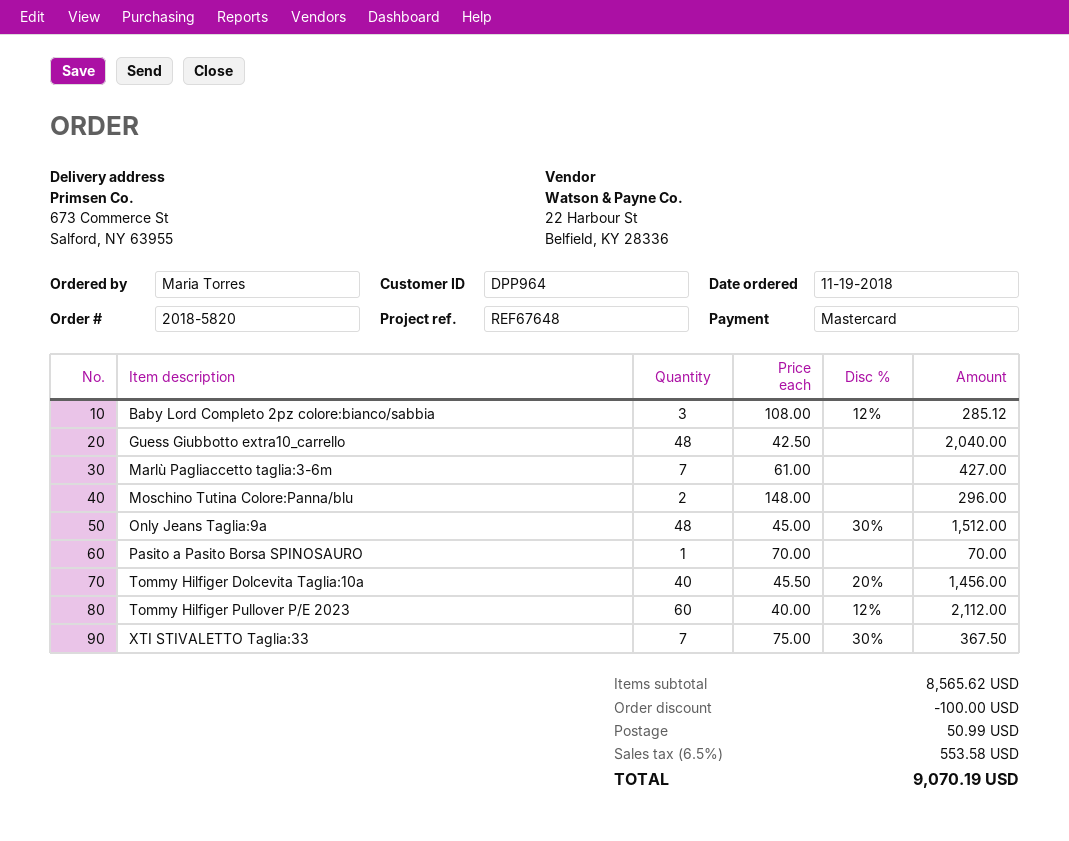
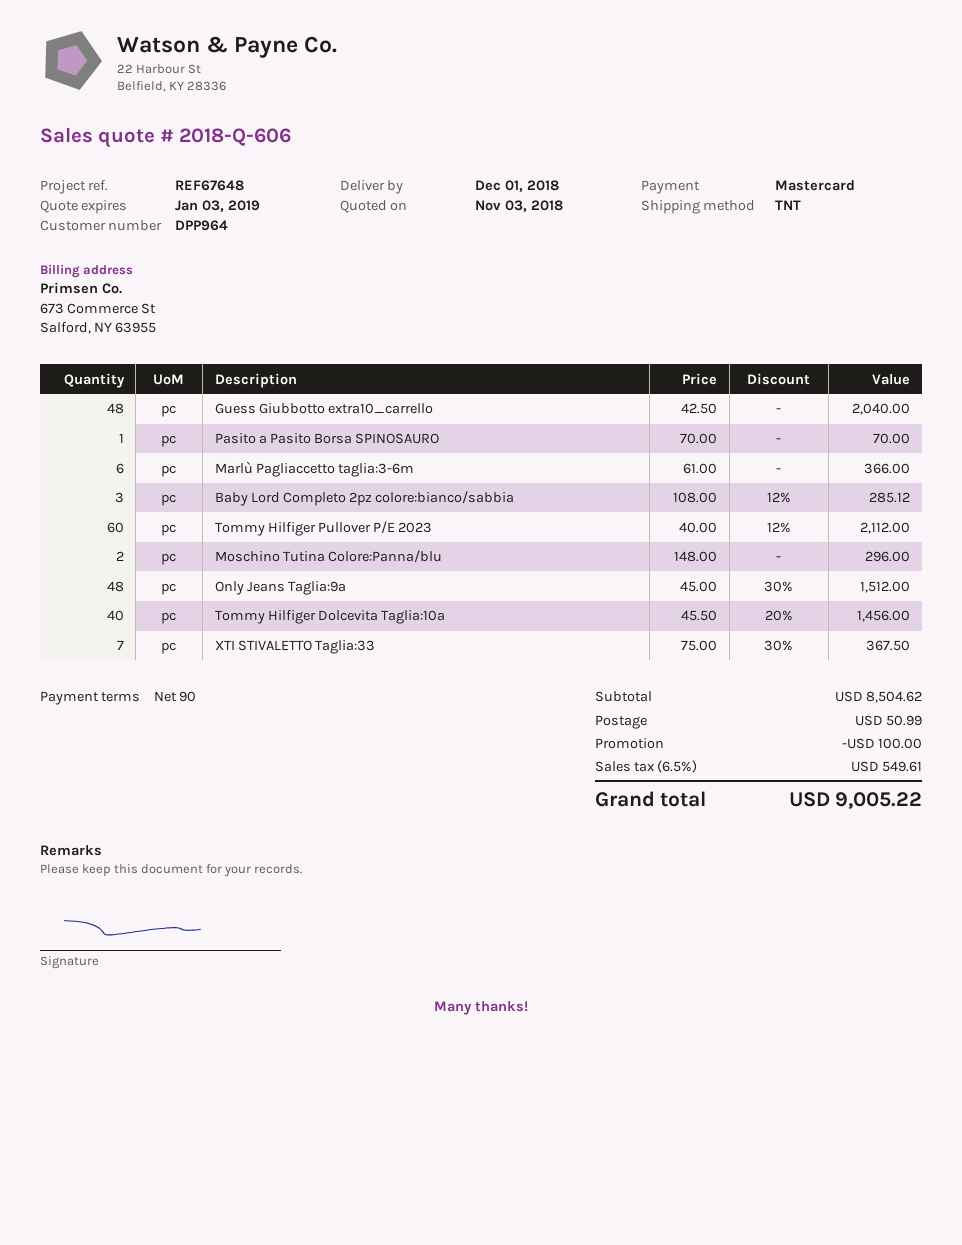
Marlù Pagliaccetto taglia:3-6m: 7 x 61.00 = 427.00 -> 6 x 61.00 = 366.00
subtotal: 8565.62 -> 8504.62
tax: 6.5% = 553.58 -> 6.5% = 549.61
total: 9070.19 -> 9005.22

